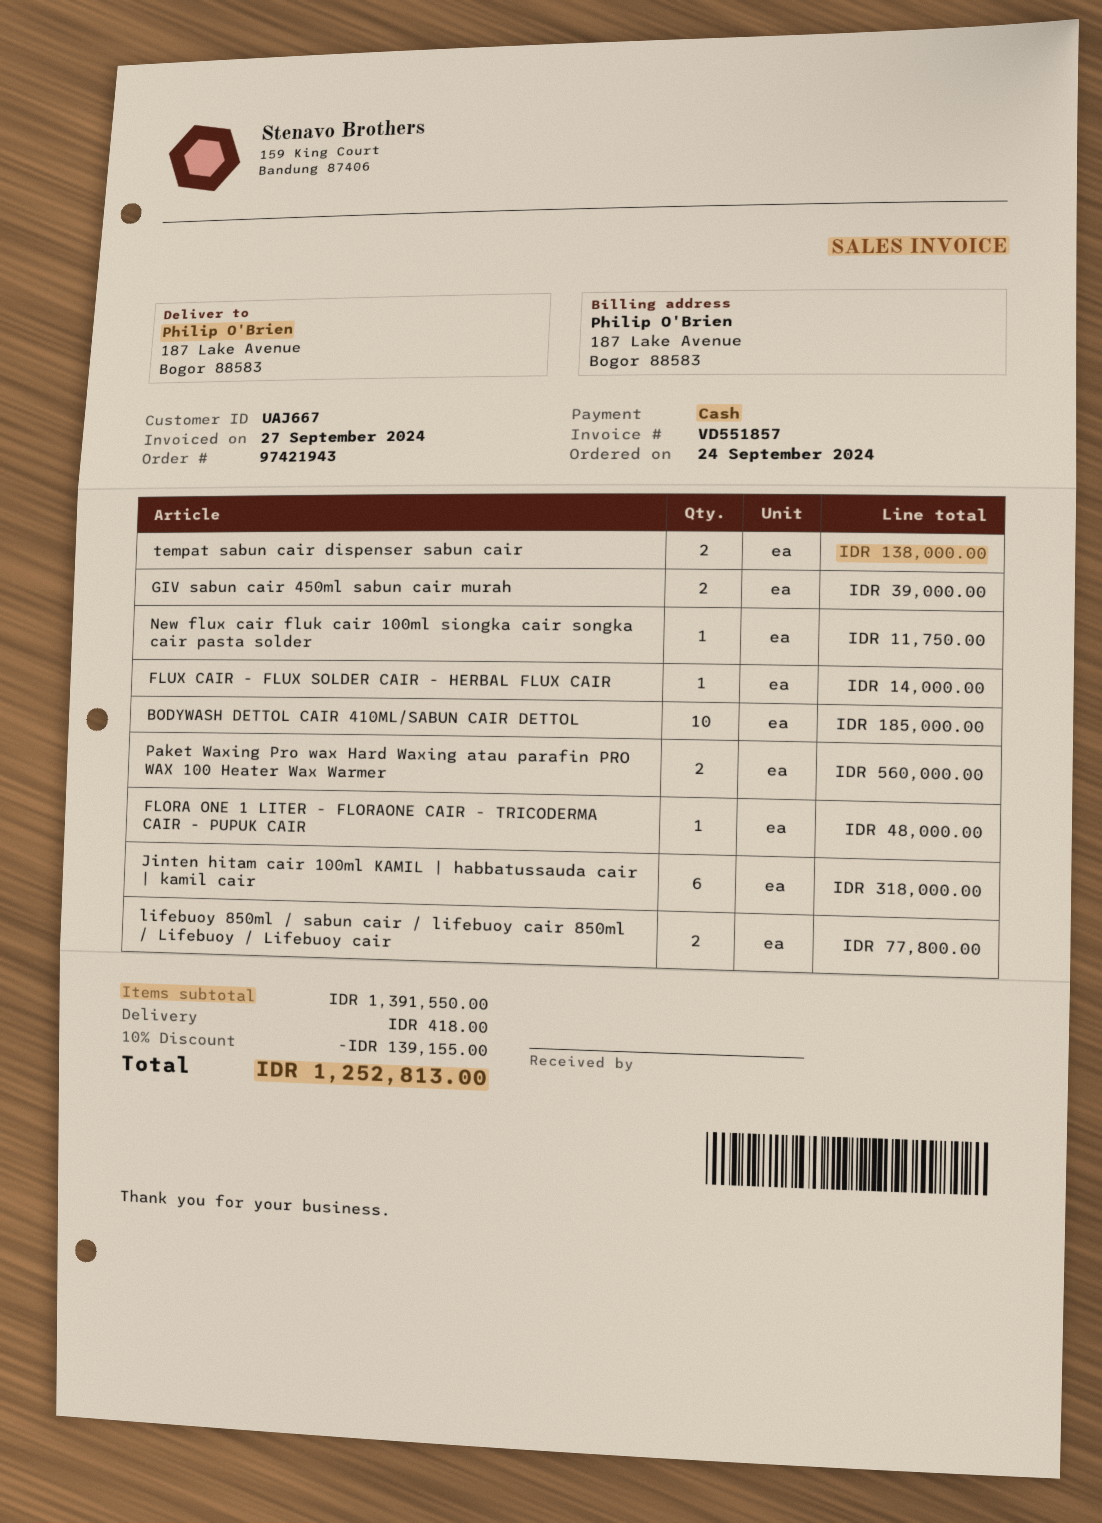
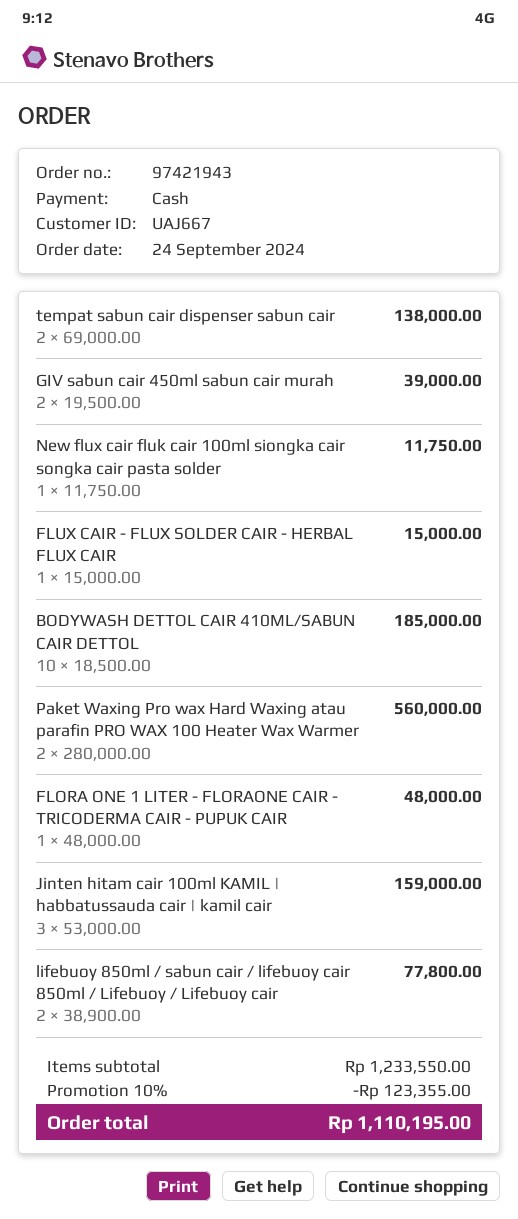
FLUX CAIR - FLUX SOLDER CAIR - HERBAL FLUX CAIR: 1 for 14000.00 -> 1 for 15000.00
Jinten hitam cair 100ml KAMIL | habbatussauda cair | kamil cair: 6 for 318000.00 -> 3 for 159000.00
subtotal: 1391550.00 -> 1233550.00
discount: 10% = 139155.00 -> 10% = 123355.00
shipping: 418.00 -> none
total: 1252813.00 -> 1110195.00

